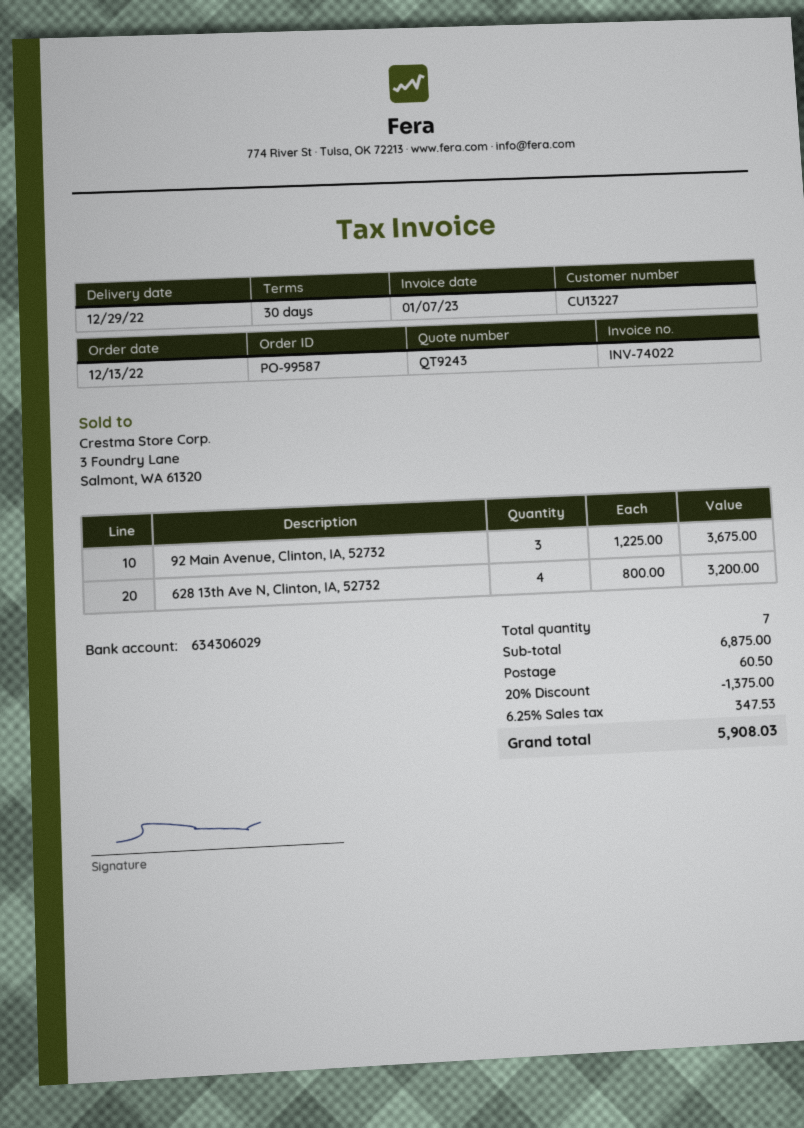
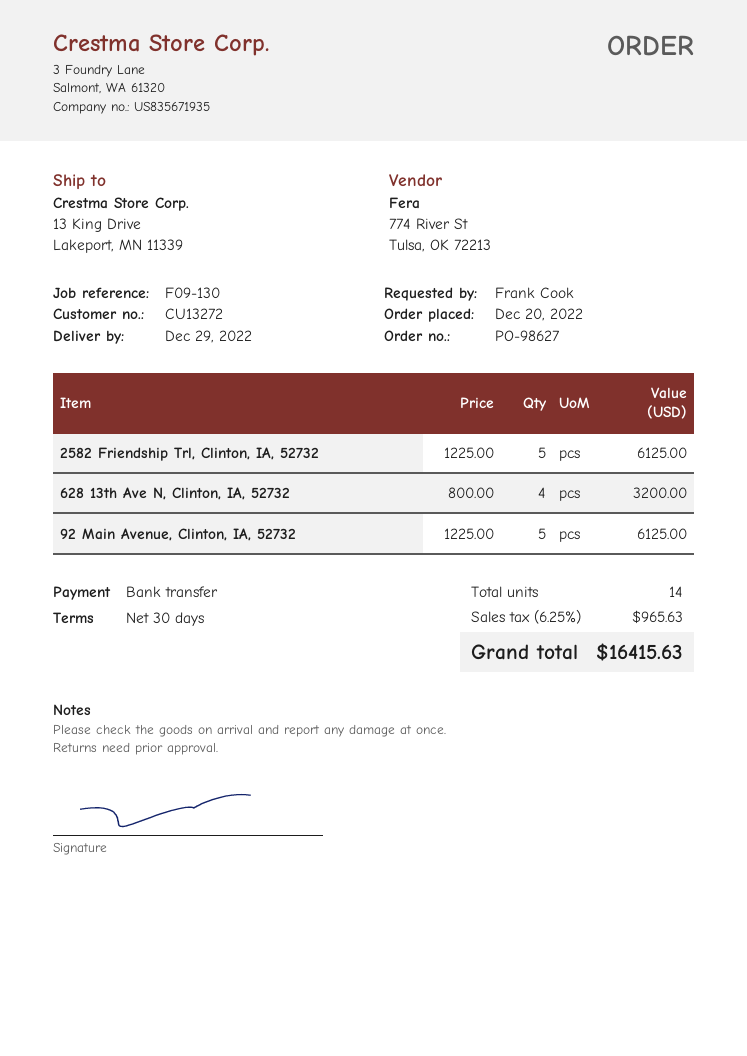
order number: PO-99587 -> PO-98627
order date: 2022-12-13 -> 2022-12-20
customer number: CU13227 -> CU13272
92 Main Avenue, Clinton, IA, 52732: 3 x 1225.00 = 3675.00 -> 5 x 1225.00 = 6125.00
2582 Friendship Trl, Clinton, IA, 52732: none -> 5 x 1225.00 = 6125.00
total quantity: 7 -> 14
discount: 20% = 1375.00 -> none
shipping: 60.50 -> none
tax: 6.25% = 347.53 -> 6.25% = 965.63
total: 5908.03 -> 16415.63

